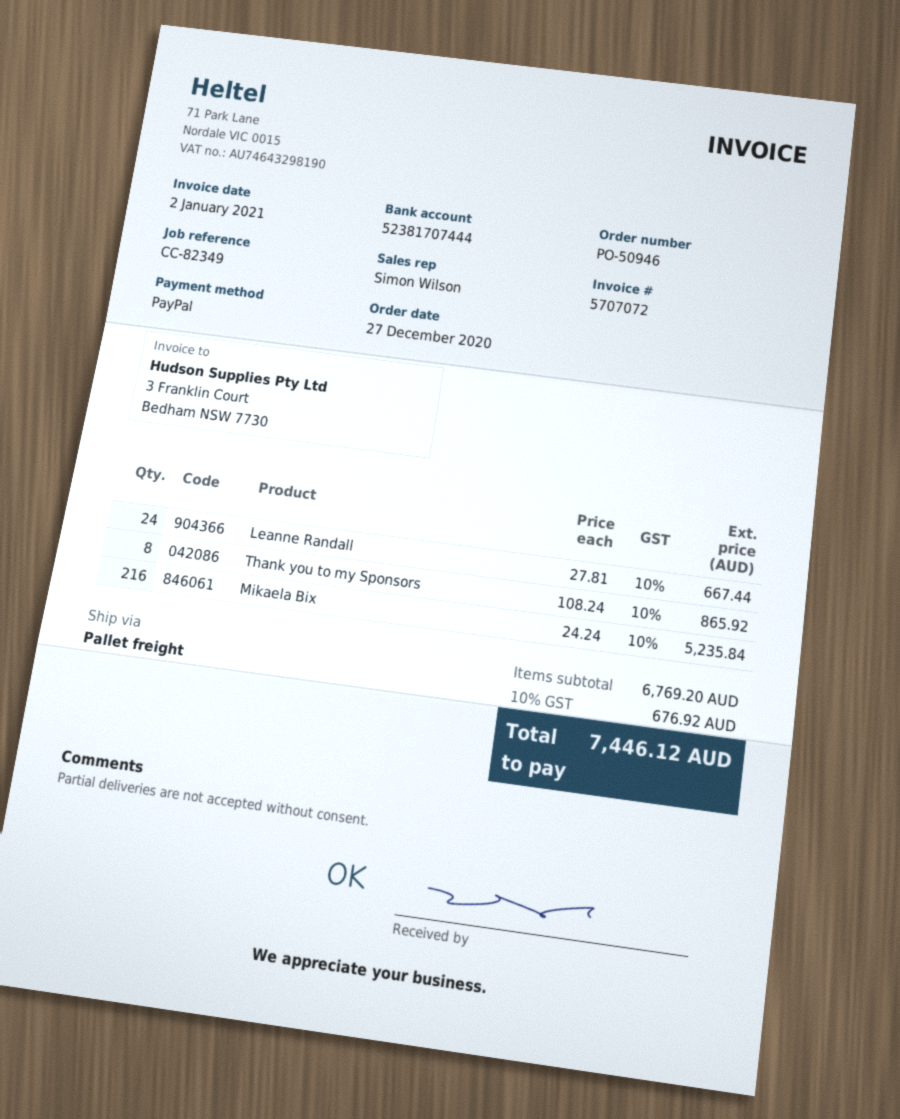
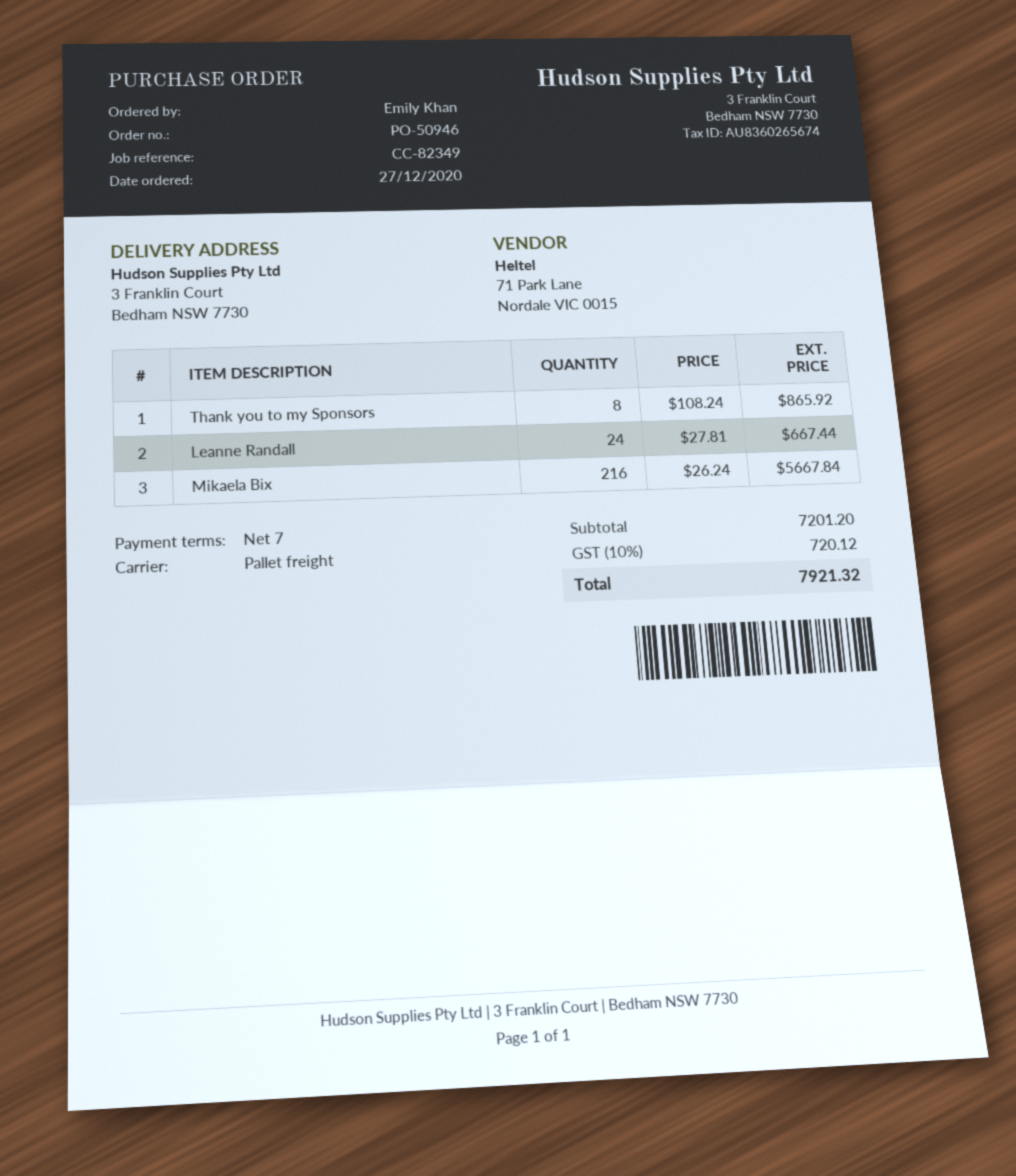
Mikaela Bix: 216 x 24.24 = 5235.84 -> 216 x 26.24 = 5667.84
subtotal: 6769.20 -> 7201.20
tax: 10% = 676.92 -> 10% = 720.12
total: 7446.12 -> 7921.32

